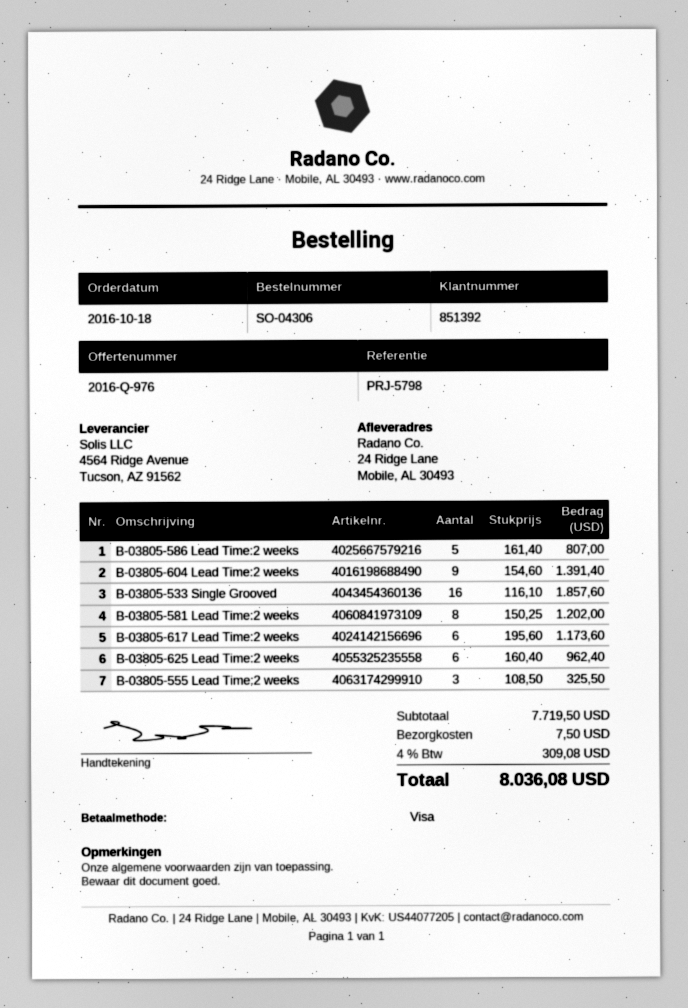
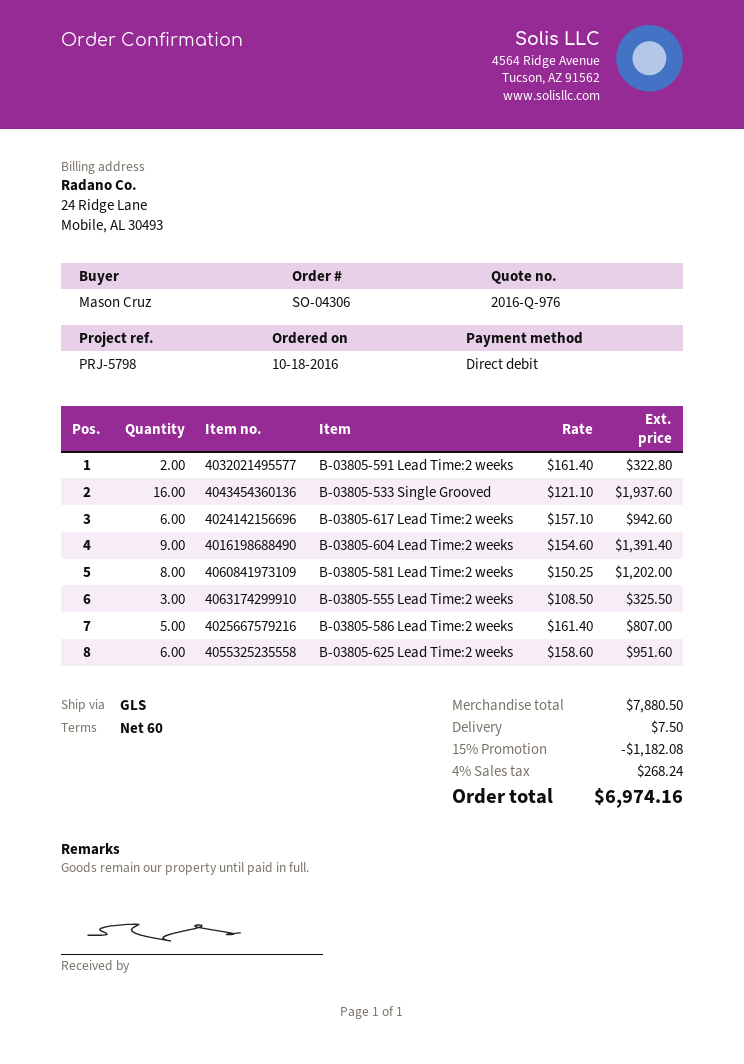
payment method: Visa -> direct debit
B-03805-533 Single Grooved: 16 x 116.10 = 1857.60 -> 16 x 121.10 = 1937.60
B-03805-617 Lead Time:2 weeks: 6 x 195.60 = 1173.60 -> 6 x 157.10 = 942.60
B-03805-625 Lead Time:2 weeks: 6 x 160.40 = 962.40 -> 6 x 158.60 = 951.60
B-03805-591 Lead Time:2 weeks: none -> 2 x 161.40 = 322.80
subtotal: 7719.50 -> 7880.50
discount: none -> 15% = 1182.08
tax: 4% = 309.08 -> 4% = 268.24
total: 8036.08 -> 6974.16

